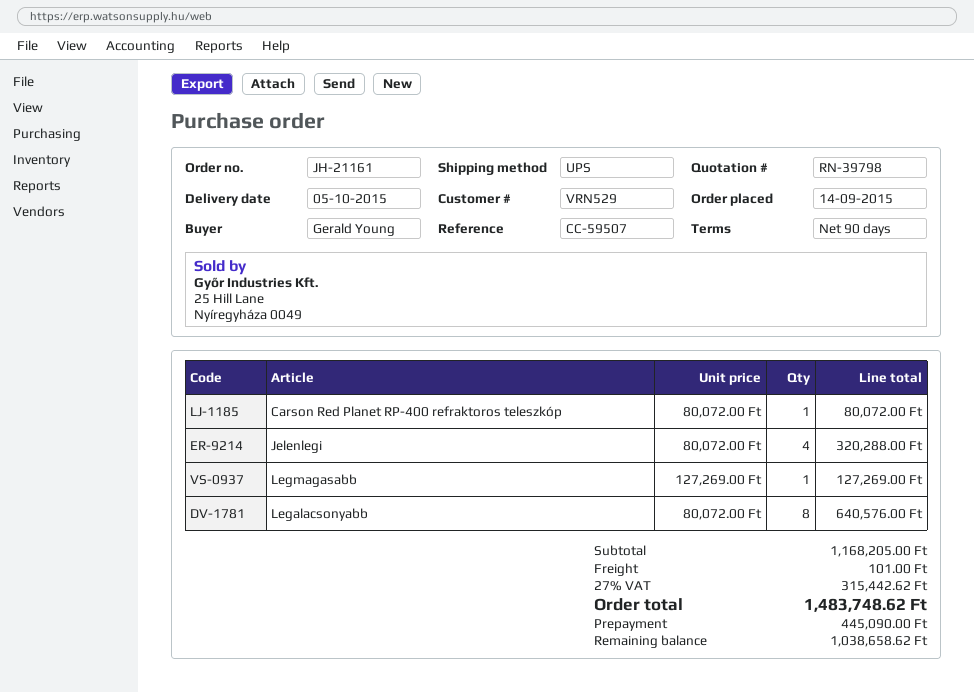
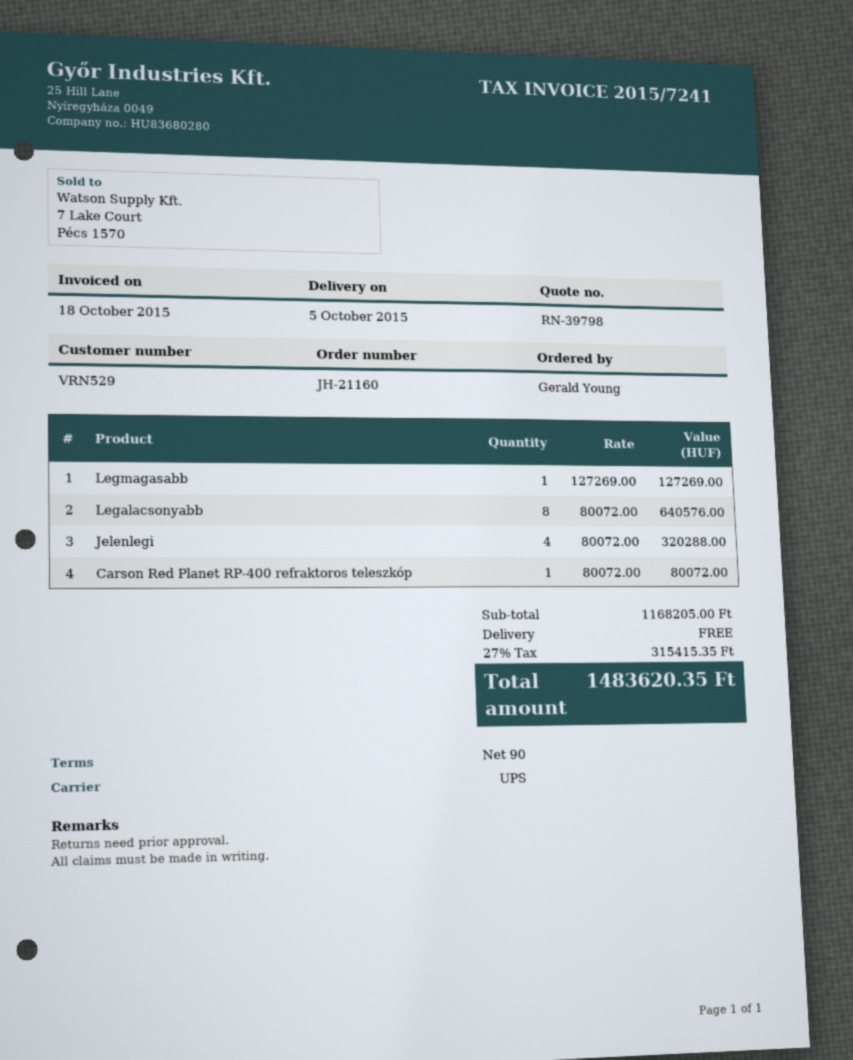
order number: JH-21161 -> JH-21160
shipping: 101.00 -> 0.00
tax: 27% = 315442.62 -> 27% = 315415.35
total: 1483748.62 -> 1483620.35

